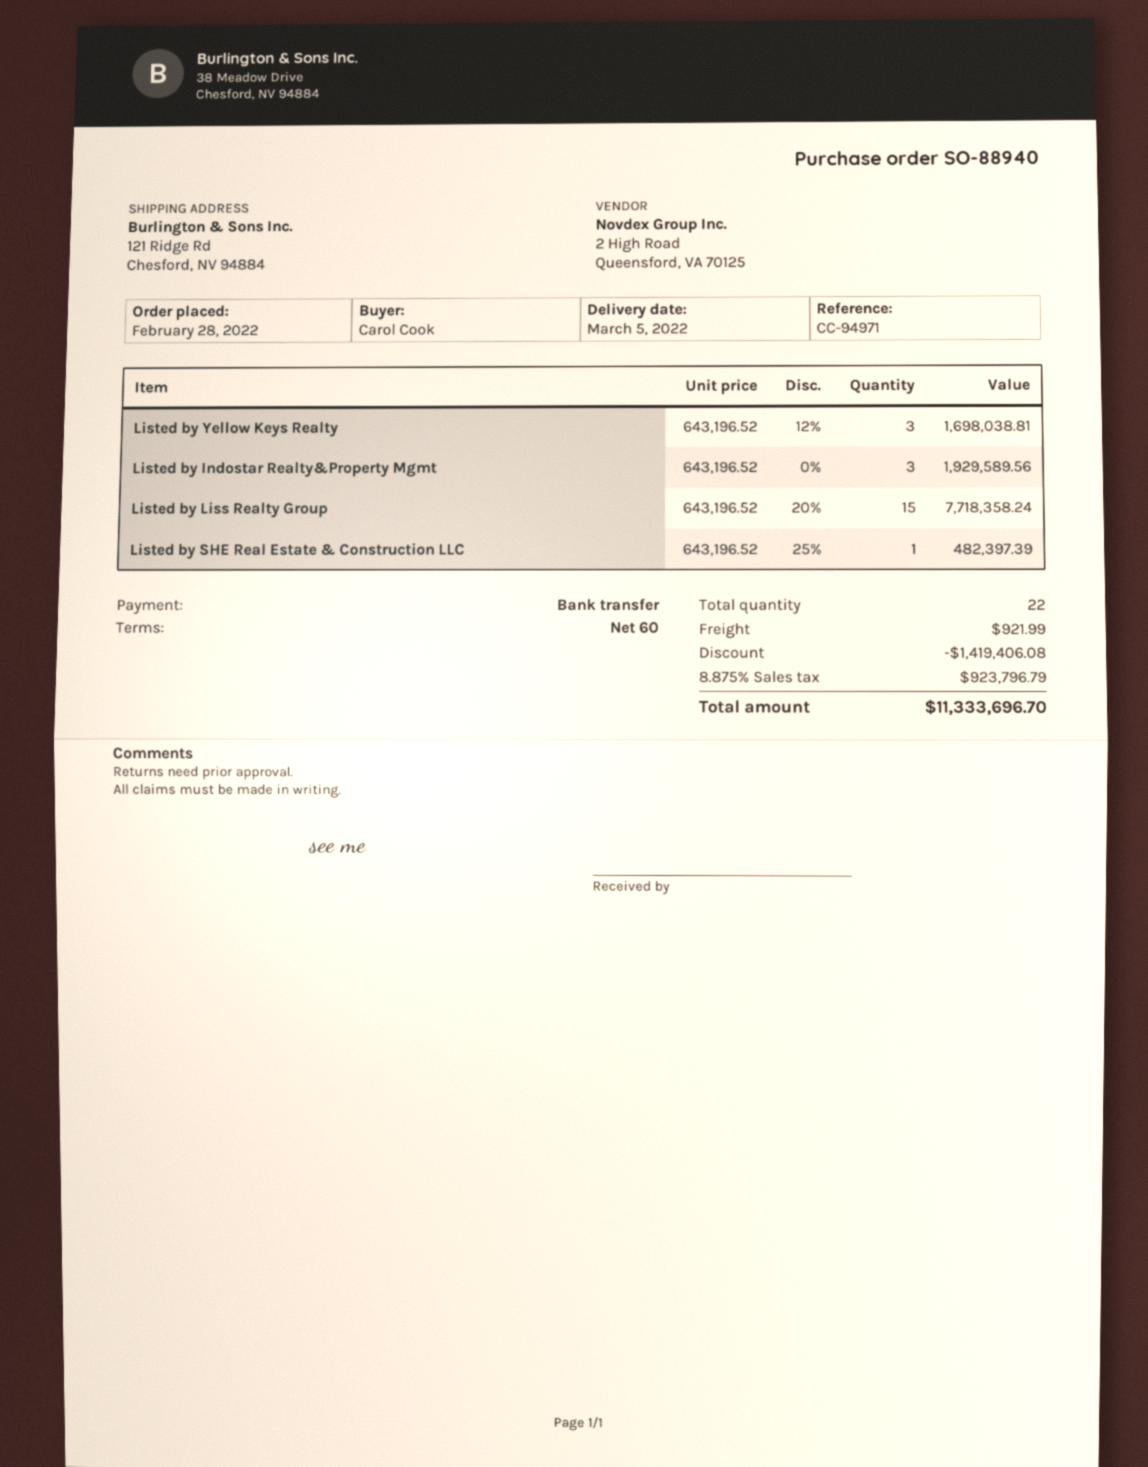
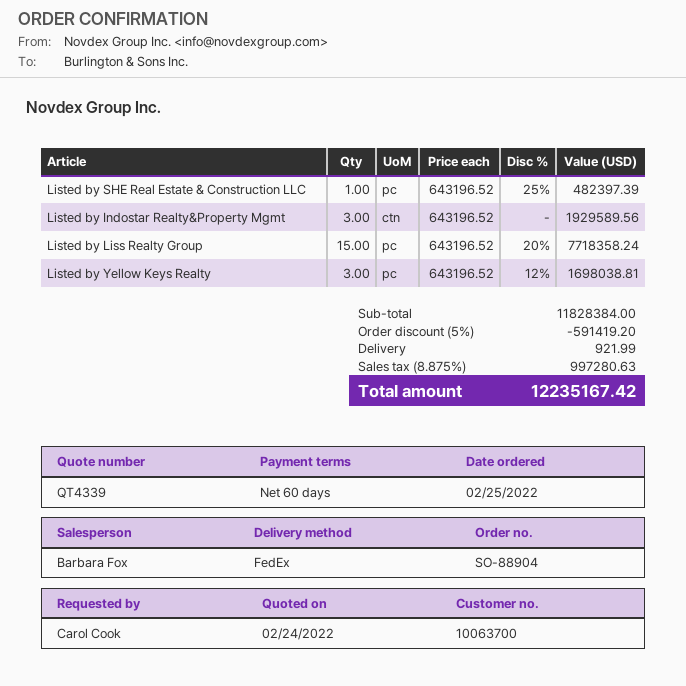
order number: SO-88940 -> SO-88904
order date: 2022-02-28 -> 2022-02-25
discount: 1419406.08 -> 591419.20
tax: 8.875% = 923796.79 -> 8.875% = 997280.63
total: 11333696.70 -> 12235167.42

